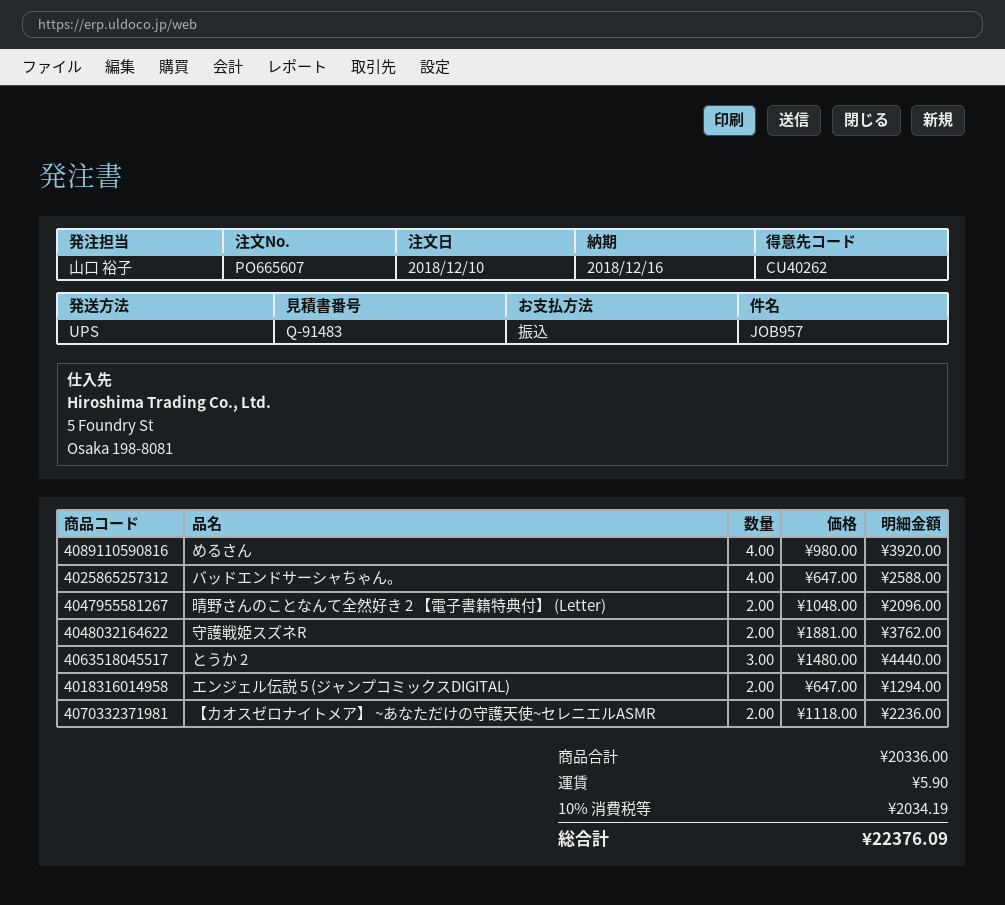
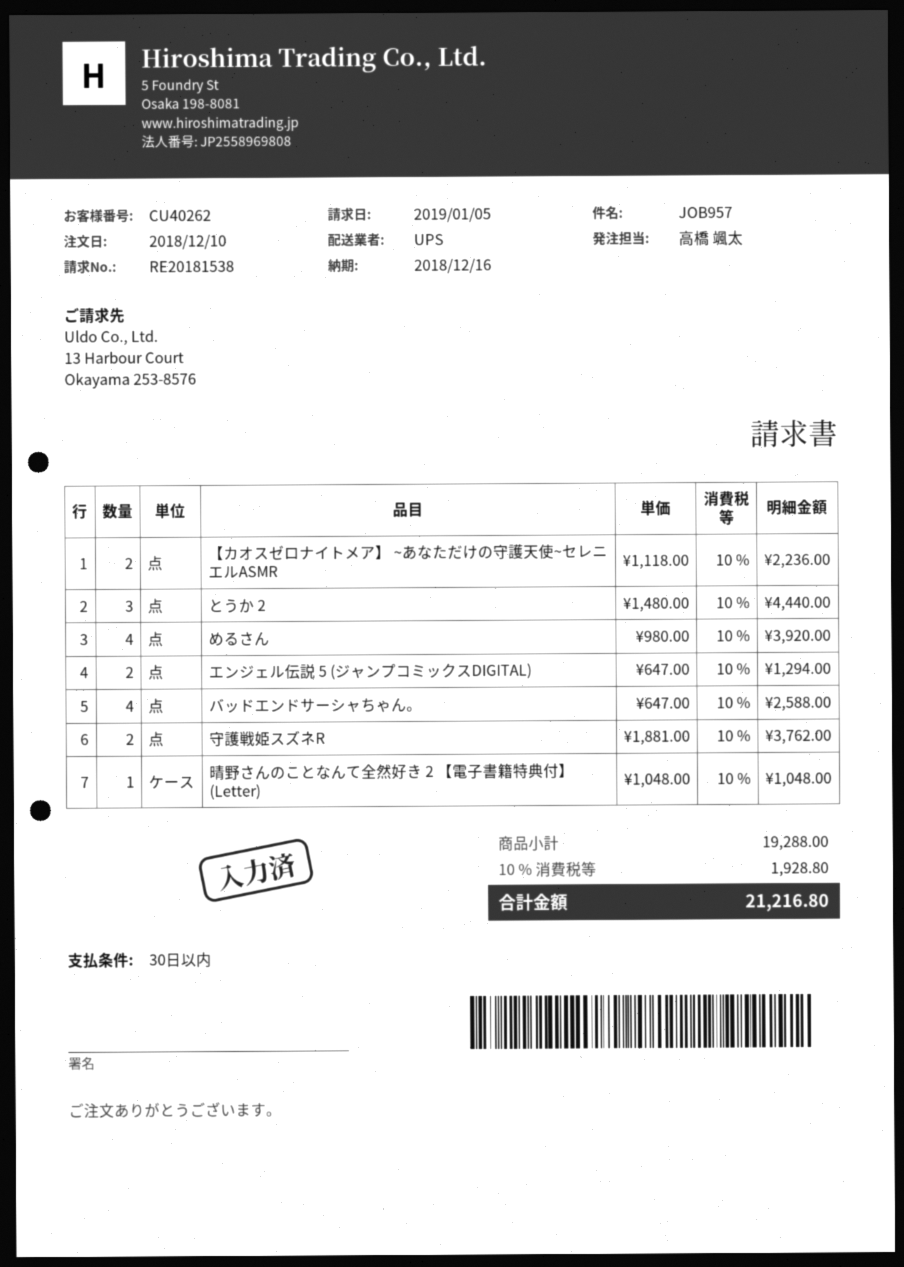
ordered by: 山口 裕子 -> 高橋 颯太
晴野さんのことなんて全然好き 2 【電子書籍特典付】 (Letter): 2 x 1048.00 = 2096.00 -> 1 x 1048.00 = 1048.00
subtotal: 20336.00 -> 19288.00
shipping: 5.90 -> none
tax: 10% = 2034.19 -> 10% = 1928.80
total: 22376.09 -> 21216.80

